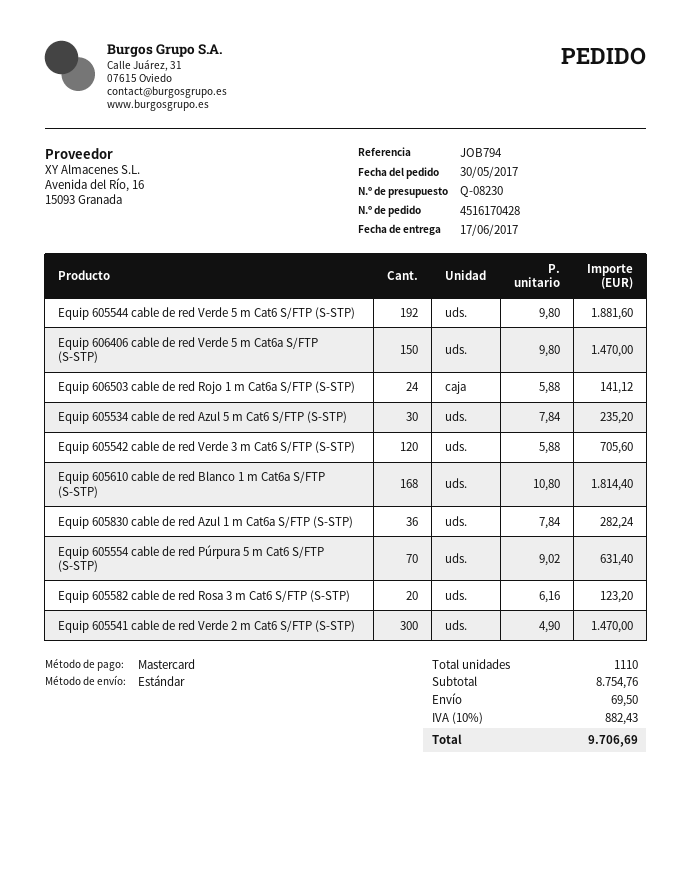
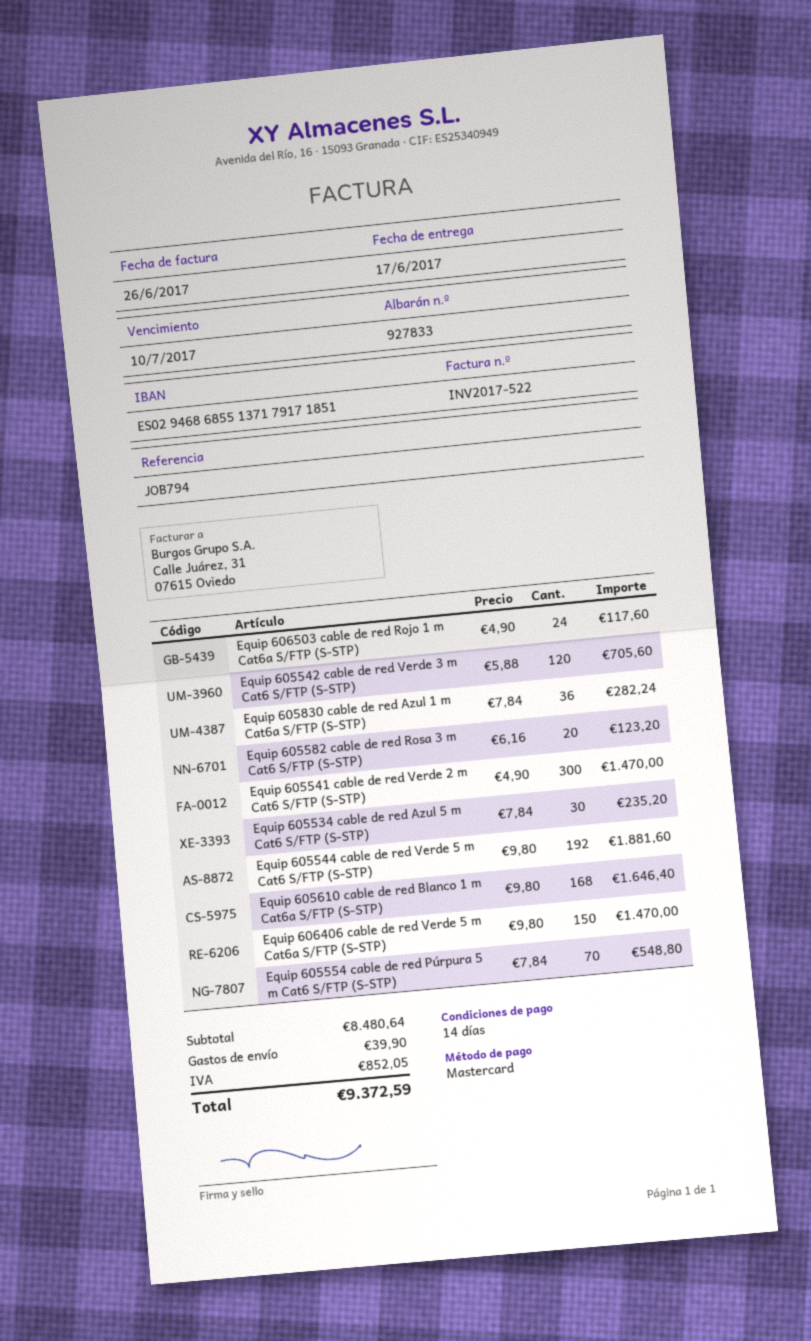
Equip 606503 cable de red Rojo 1 m Cat6a S/FTP (S-STP): 24 x 5.88 = 141.12 -> 24 x 4.90 = 117.60
Equip 605610 cable de red Blanco 1 m Cat6a S/FTP (S-STP): 168 x 10.80 = 1814.40 -> 168 x 9.80 = 1646.40
Equip 605554 cable de red Púrpura 5 m Cat6 S/FTP (S-STP): 70 x 9.02 = 631.40 -> 70 x 7.84 = 548.80
subtotal: 8754.76 -> 8480.64
shipping: 69.50 -> 39.90
tax: 882.43 -> 852.05
total: 9706.69 -> 9372.59

